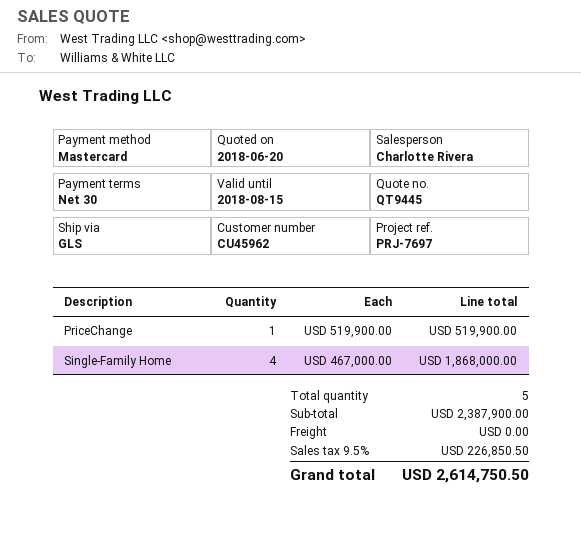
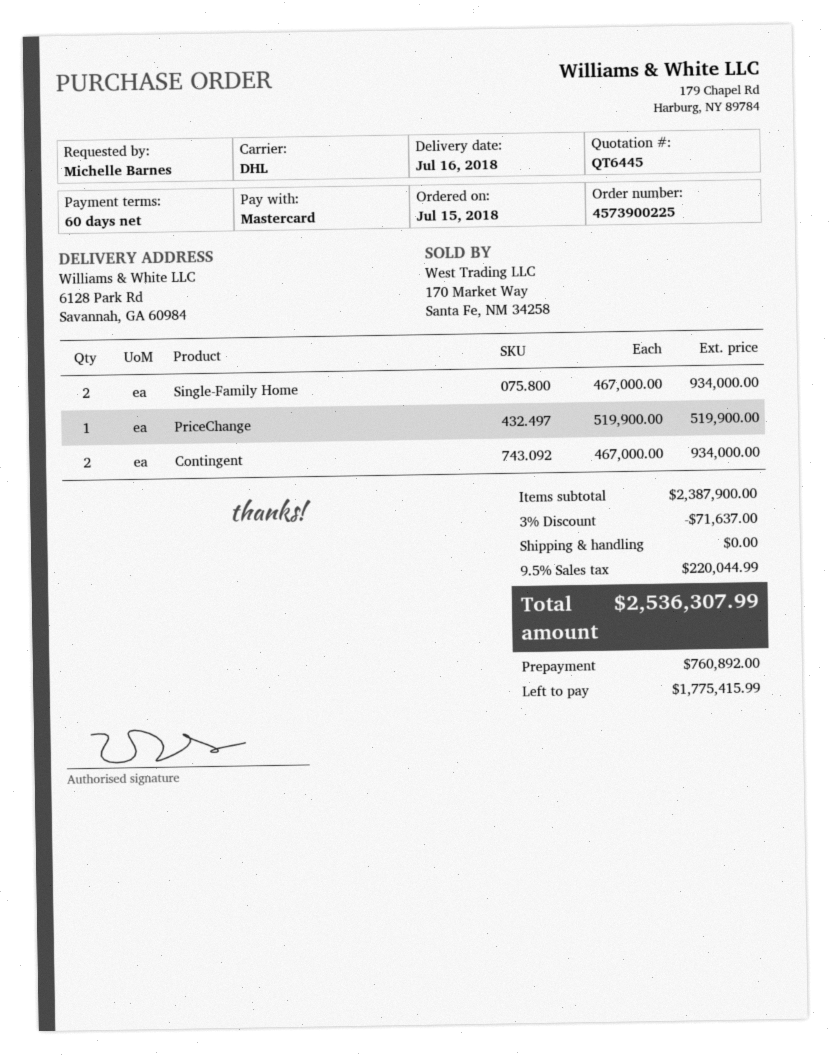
quote number: QT9445 -> QT6445
payment terms: 30 days -> 60 days
shipping method: GLS -> DHL
Single-Family Home: 4 x 467000.00 = 1868000.00 -> 2 x 467000.00 = 934000.00
Contingent: none -> 2 x 467000.00 = 934000.00
discount: none -> 3% = 71637.00
tax: 9.5% = 226850.50 -> 9.5% = 220044.99
total: 2614750.50 -> 2536307.99

